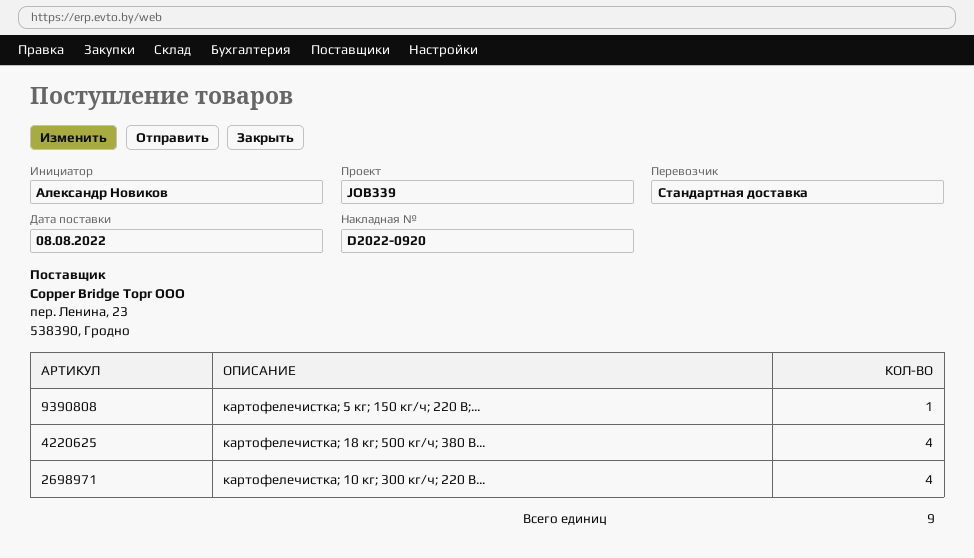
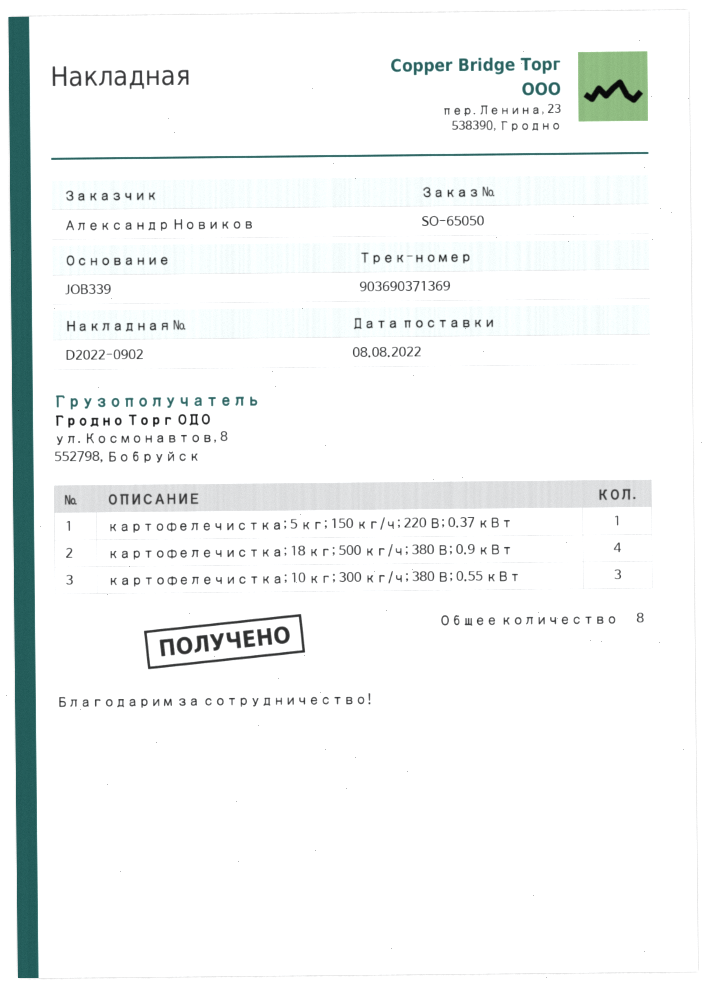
delivery note number: D2022-0920 -> D2022-0902
картофелечистка; 10 кг; 300 кг/ч; 220 В...: 4 -> none
картофелечистка; 10 кг; 300 кг/ч; 380 В; 0.55 кВт: none -> 3
total quantity: 9 -> 8

